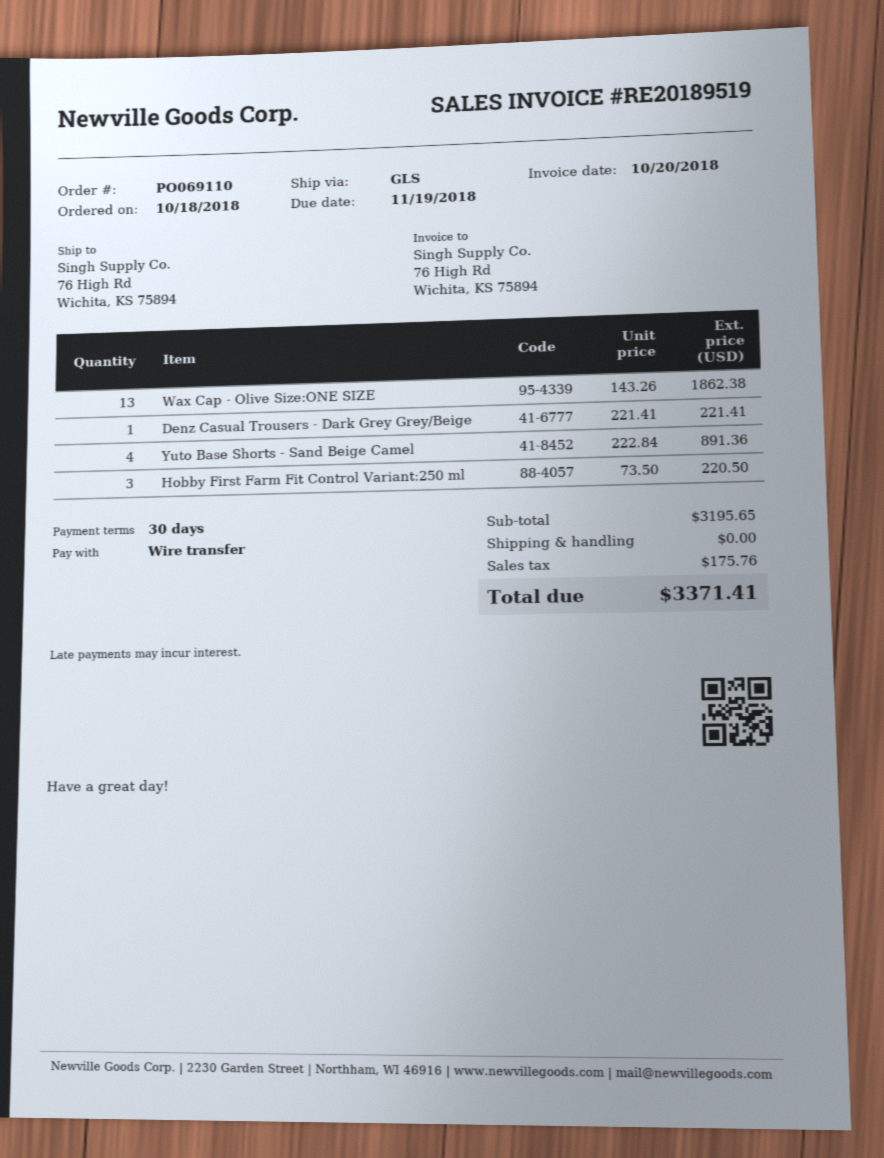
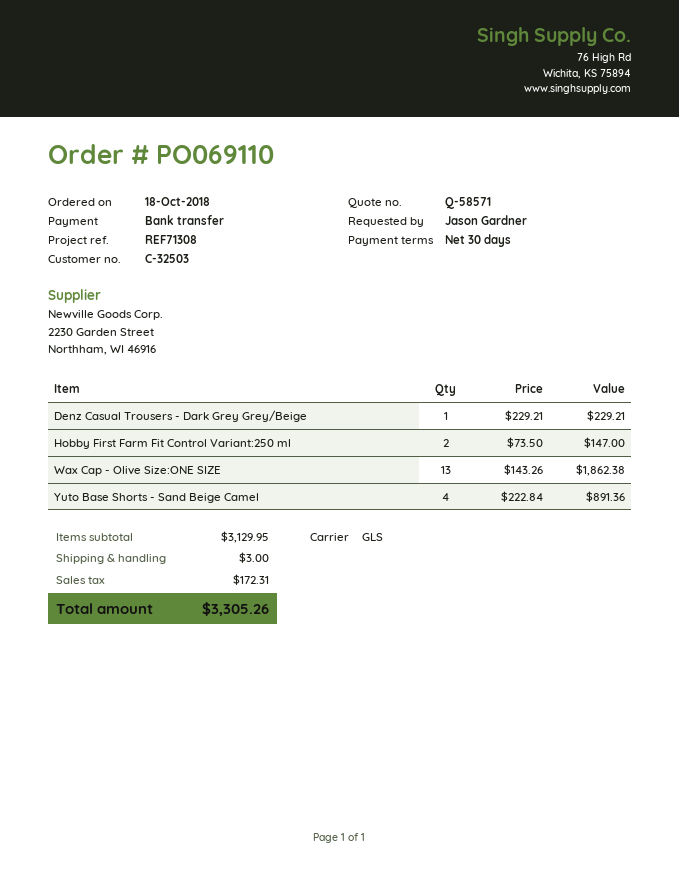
Denz Casual Trousers - Dark Grey Grey/Beige: 1 x 221.41 = 221.41 -> 1 x 229.21 = 229.21
Hobby First Farm Fit Control Variant:250 ml: 3 x 73.50 = 220.50 -> 2 x 73.50 = 147.00
subtotal: 3195.65 -> 3129.95
shipping: 0.00 -> 3.00
tax: 175.76 -> 172.31
total: 3371.41 -> 3305.26

